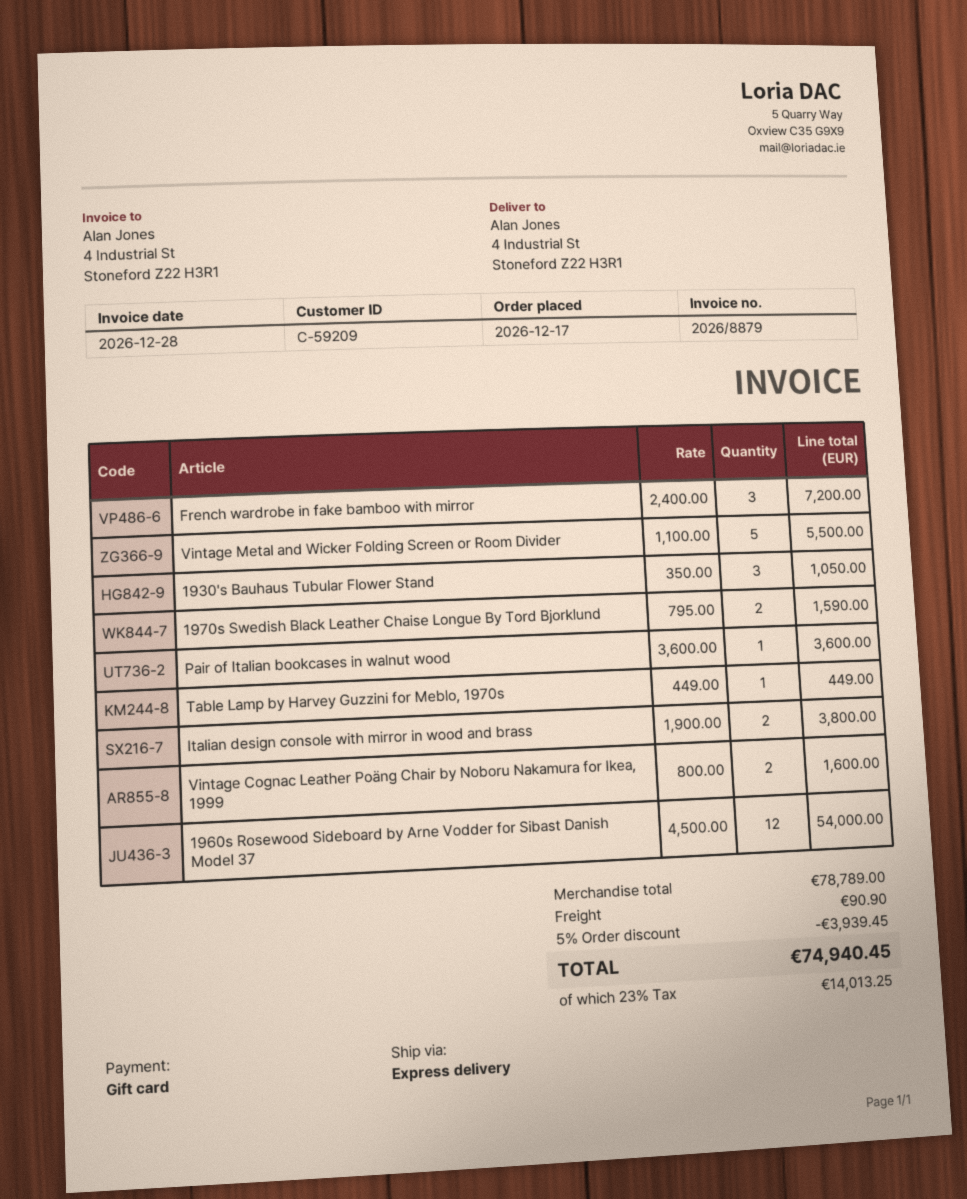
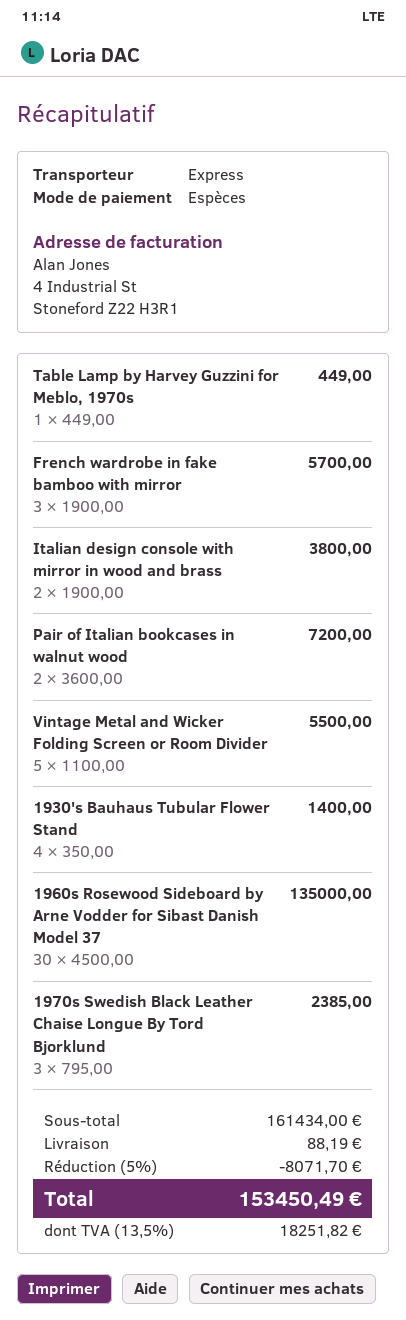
payment method: gift card -> cash
French wardrobe in fake bamboo with mirror: 3 x 2400.00 = 7200.00 -> 3 x 1900.00 = 5700.00
1930's Bauhaus Tubular Flower Stand: 3 x 350.00 = 1050.00 -> 4 x 350.00 = 1400.00
1970s Swedish Black Leather Chaise Longue By Tord Bjorklund: 2 x 795.00 = 1590.00 -> 3 x 795.00 = 2385.00
Pair of Italian bookcases in walnut wood: 1 x 3600.00 = 3600.00 -> 2 x 3600.00 = 7200.00
Vintage Cognaс Leather Poäng Chair by Noboru Nakamura for Ikea, 1999: 2 x 800.00 = 1600.00 -> none
1960s Rosewood Sideboard by Arne Vodder for Sibast Danish Model 37: 12 x 4500.00 = 54000.00 -> 30 x 4500.00 = 135000.00
subtotal: 78789.00 -> 161434.00
discount: 5% = 3939.45 -> 5% = 8071.70
shipping: 90.90 -> 88.19
tax: 23% = 14013.25 -> 13.5% = 18251.82
total: 74940.45 -> 153450.49

